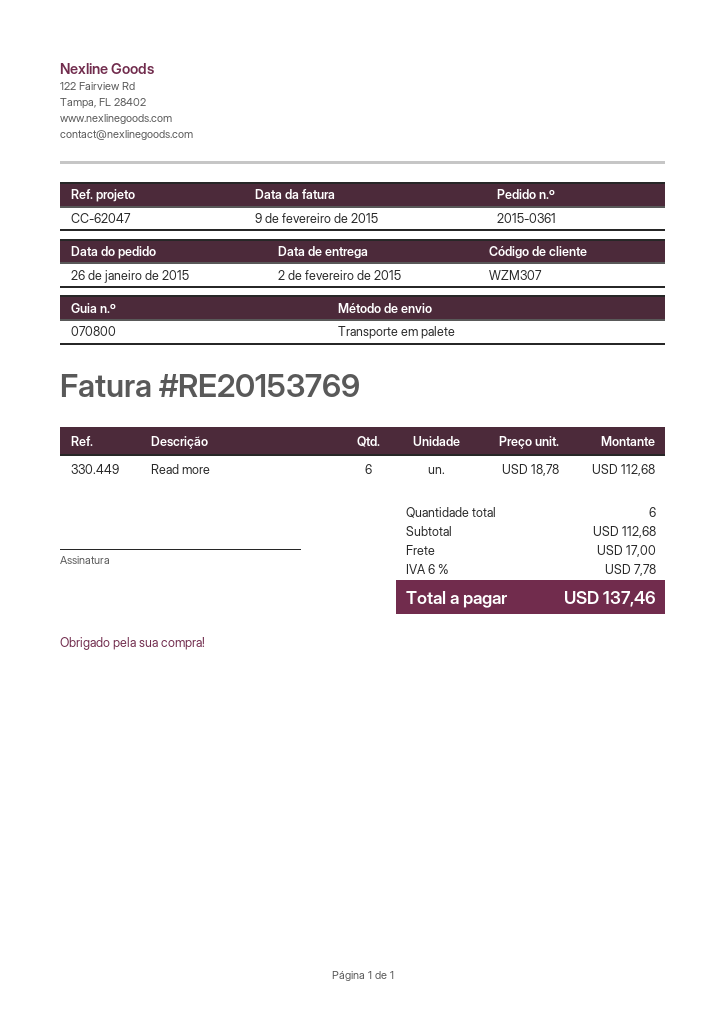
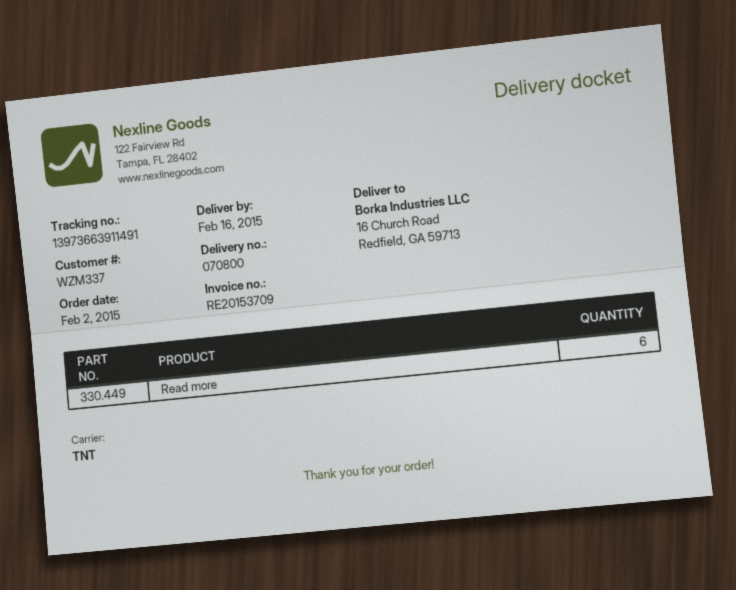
order date: 2015-01-26 -> 2015-02-02
delivery date: 2015-02-02 -> 2015-02-16
invoice number: RE20153769 -> RE20153709
customer number: WZM307 -> WZM337
shipping method: pallet freight -> TNT

